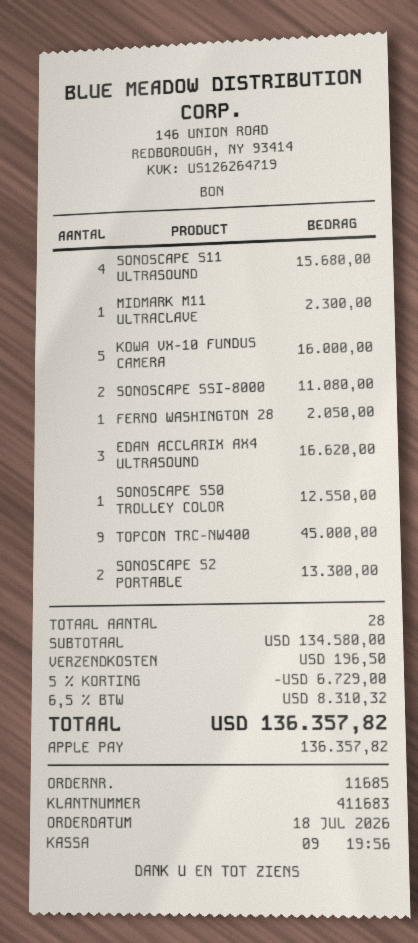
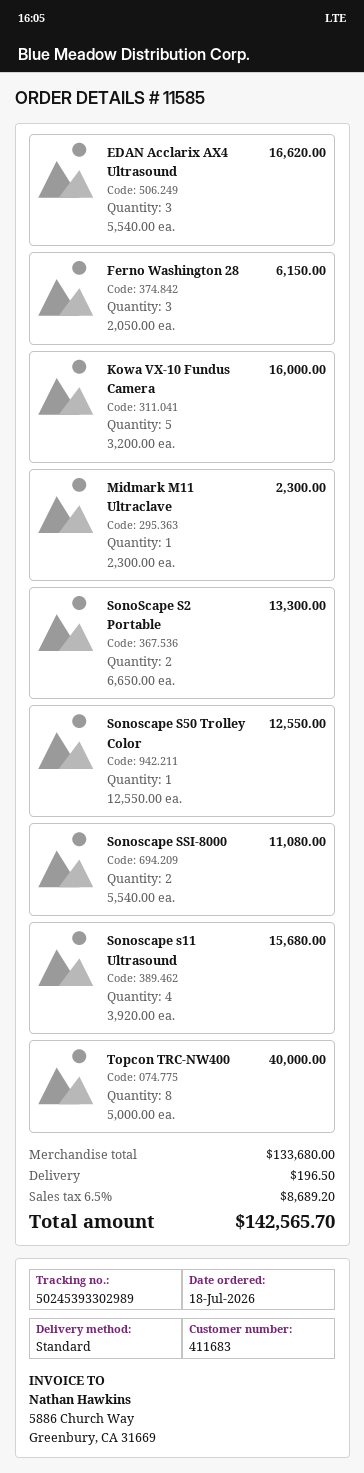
order number: 11685 -> 11585
FERNO WASHINGTON 28: 1 for 2050.00 -> 3 for 6150.00
TOPCON TRC-NW400: 9 for 45000.00 -> 8 for 40000.00
subtotal: 134580.00 -> 133680.00
discount: 5% = 6729.00 -> none
tax: 6.5% = 8310.32 -> 6.5% = 8689.20
total: 136357.82 -> 142565.70

